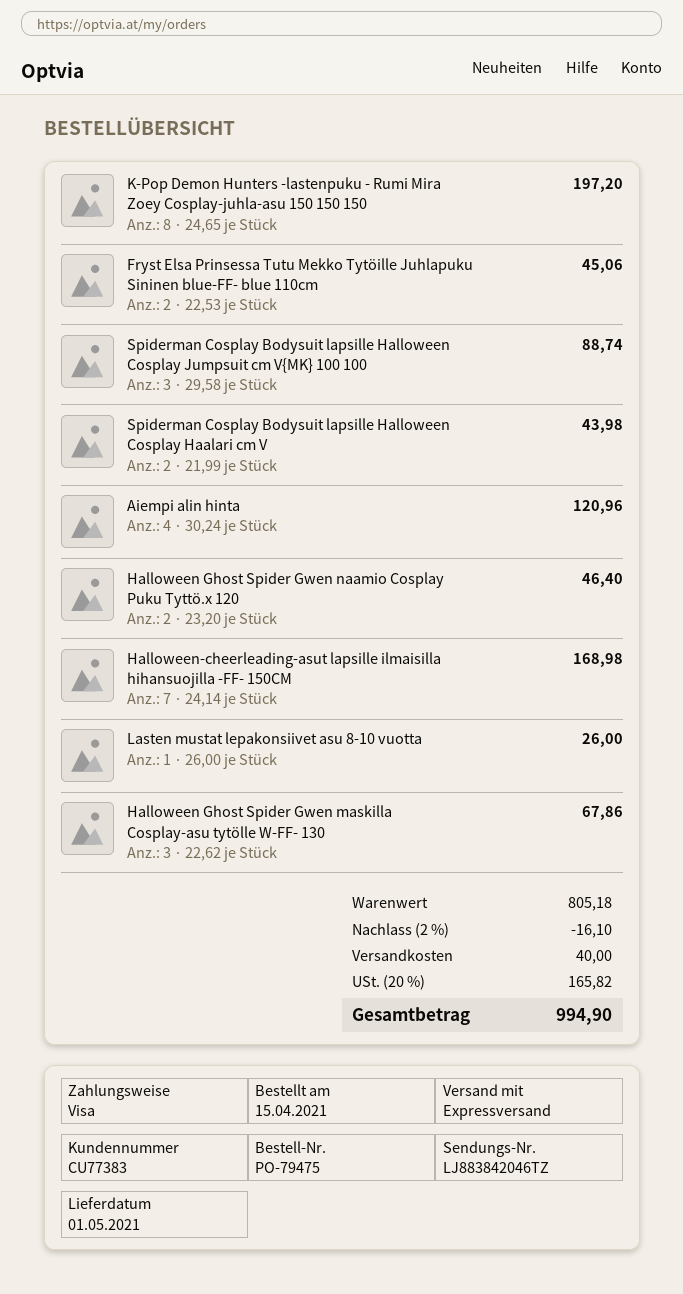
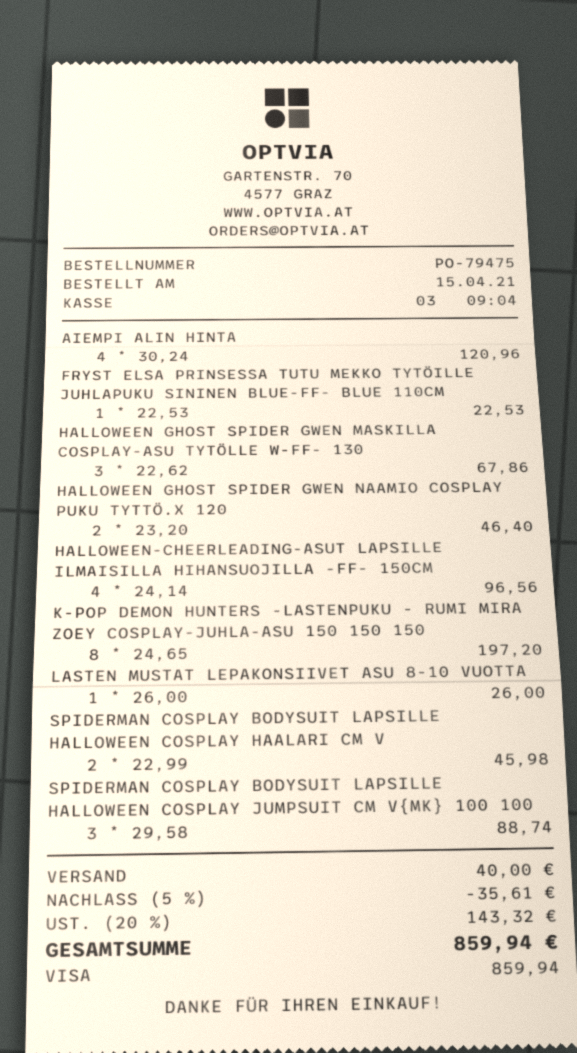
Fryst Elsa Prinsessa Tutu Mekko Tytöille Juhlapuku Sininen blue-FF- blue 110cm: 2 x 22.53 = 45.06 -> 1 x 22.53 = 22.53
Spiderman Cosplay Bodysuit lapsille Halloween Cosplay Haalari cm V: 2 x 21.99 = 43.98 -> 2 x 22.99 = 45.98
Halloween-cheerleading-asut lapsille ilmaisilla hihansuojilla -FF- 150CM: 7 x 24.14 = 168.98 -> 4 x 24.14 = 96.56
discount: 2% = 16.10 -> 5% = 35.61
tax: 20% = 165.82 -> 20% = 143.32
total: 994.90 -> 859.94

